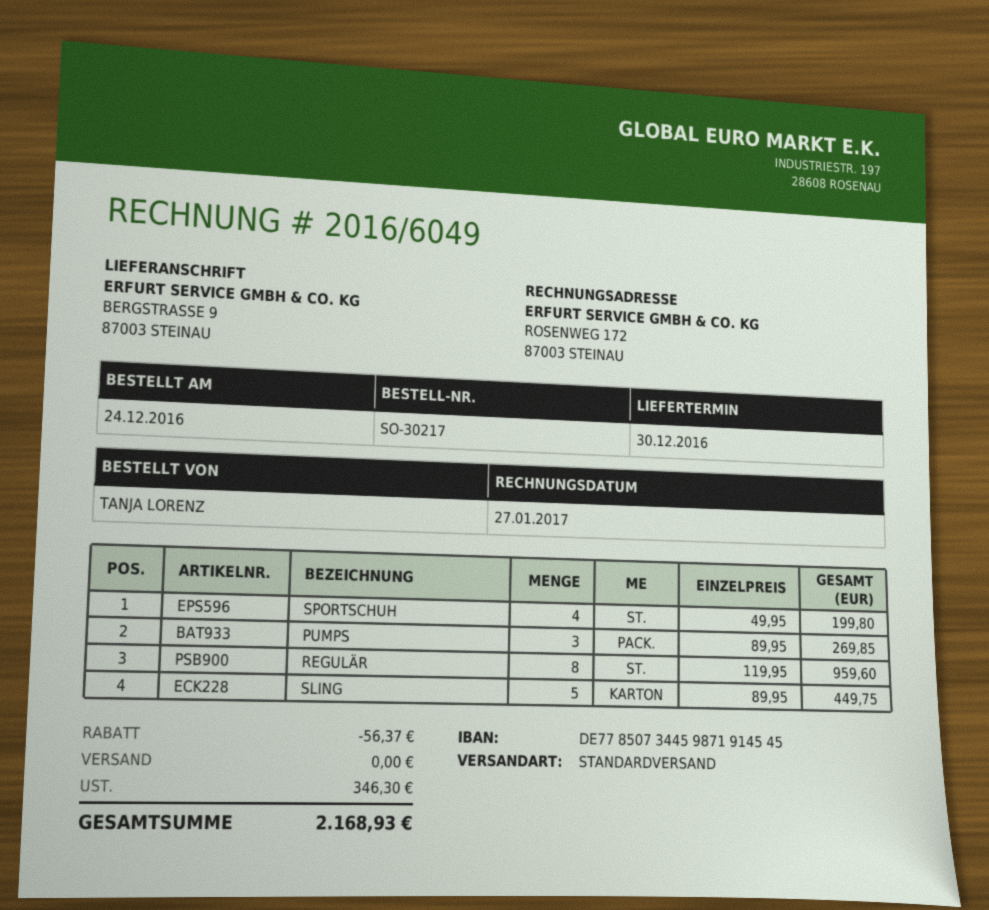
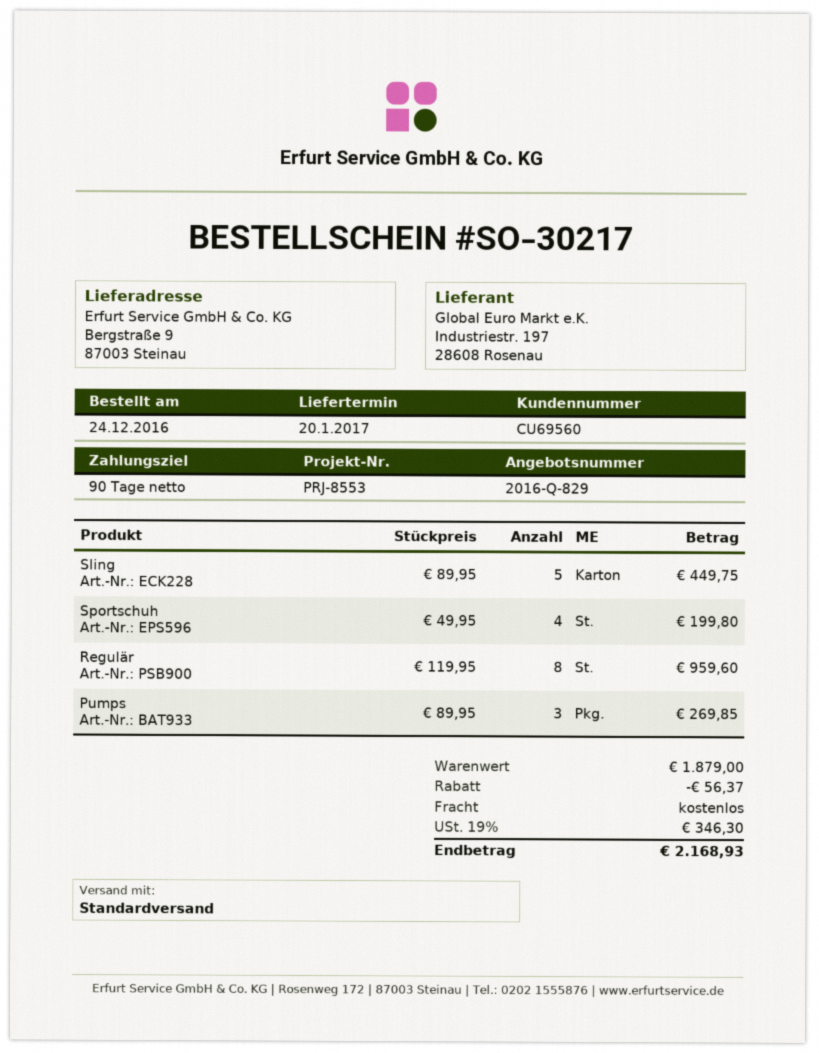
delivery date: 2016-12-30 -> 2017-01-20

